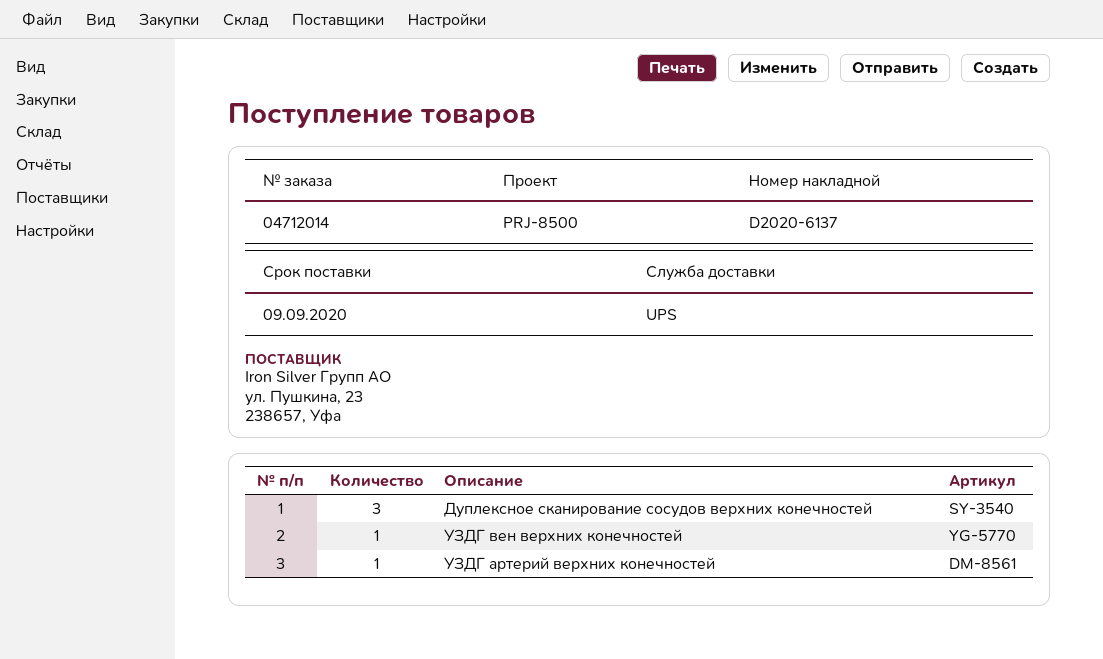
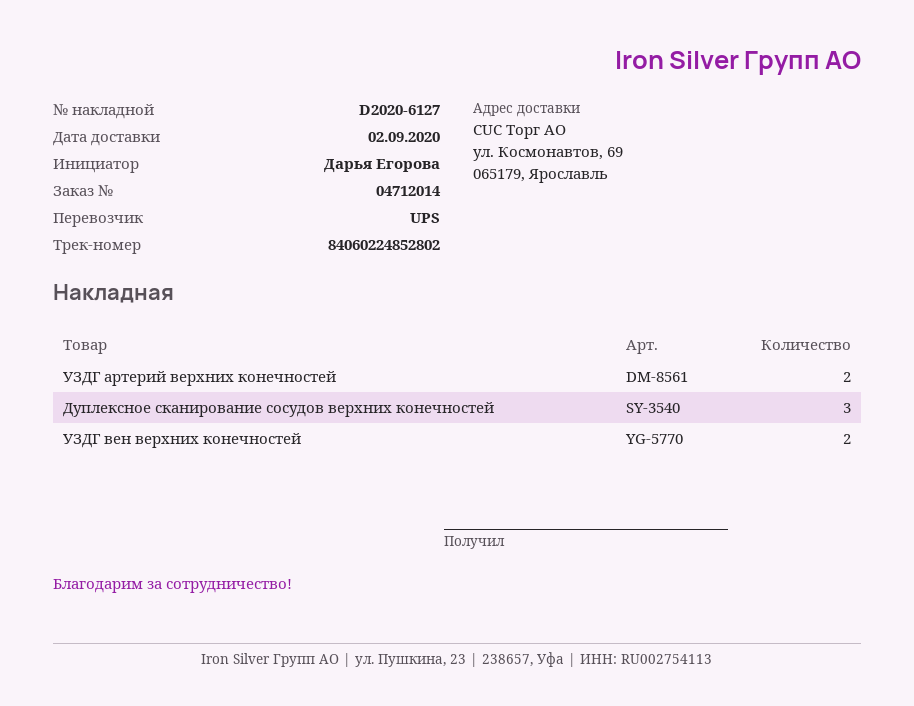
delivery note number: D2020-6137 -> D2020-6127
delivery date: 2020-09-09 -> 2020-09-02
УЗДГ вен верхних конечностей: 1 -> 2
УЗДГ артерий верхних конечностей: 1 -> 2

